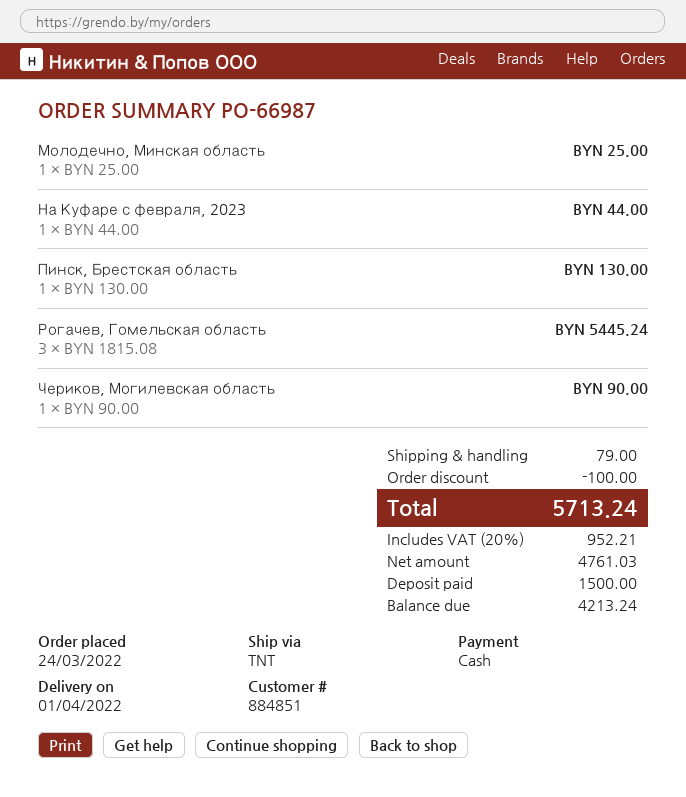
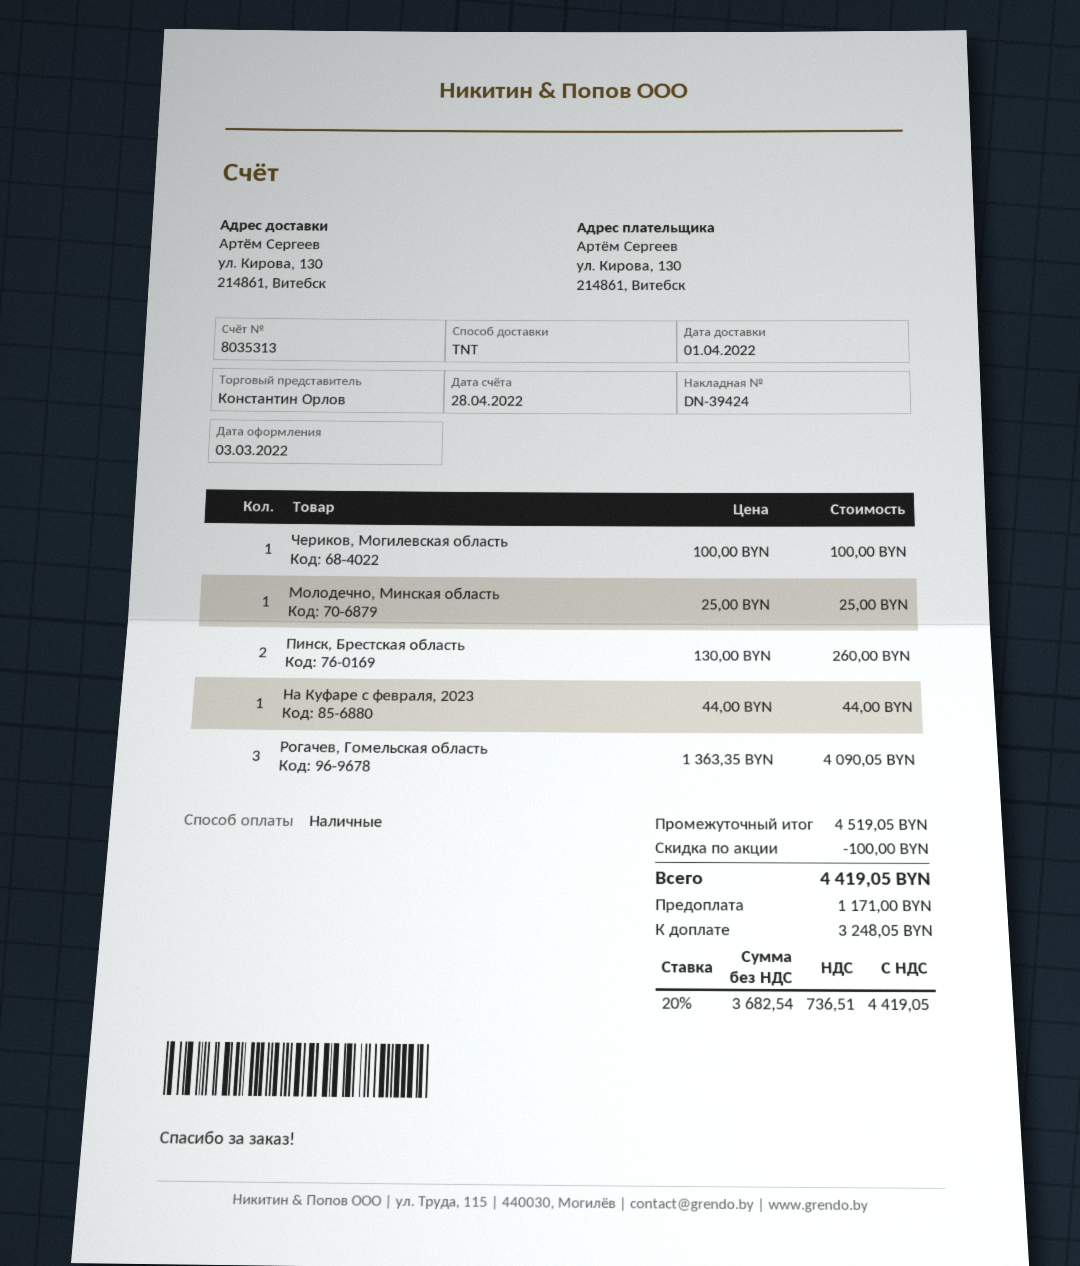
order date: 2022-03-24 -> 2022-03-03
Пинск, Брестская область: 1 x 130.00 = 130.00 -> 2 x 130.00 = 260.00
Рогачев, Гомельская область: 3 x 1815.08 = 5445.24 -> 3 x 1363.35 = 4090.05
Чериков, Могилевская область: 1 x 90.00 = 90.00 -> 1 x 100.00 = 100.00
shipping: 79.00 -> none
net: 4761.03 -> 3682.54
tax: 20% = 952.21 -> 20% = 736.51
total: 5713.24 -> 4419.05
deposit: 1500.00 -> 1171.00
balance: 4213.24 -> 3248.05

